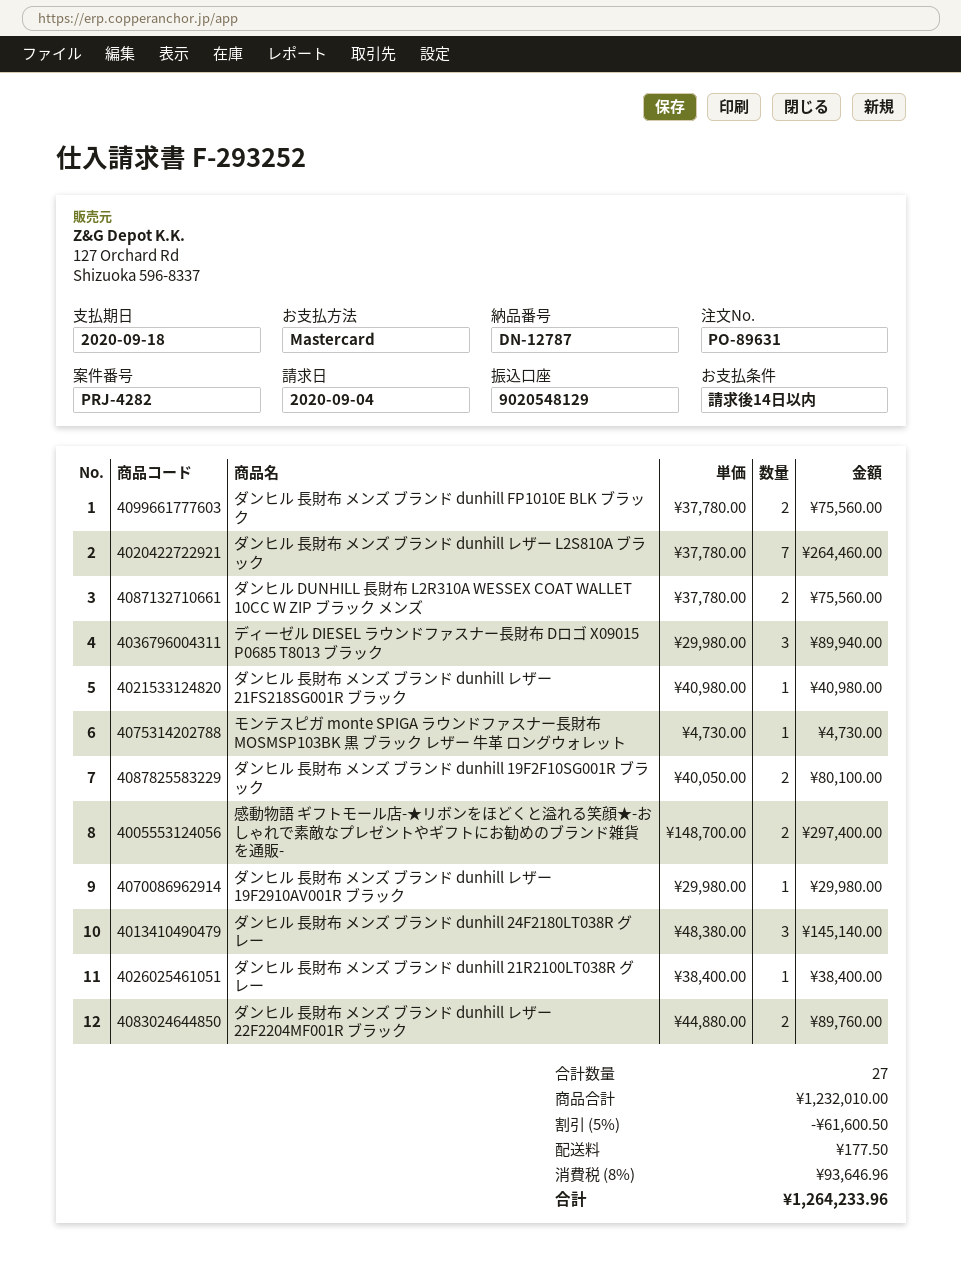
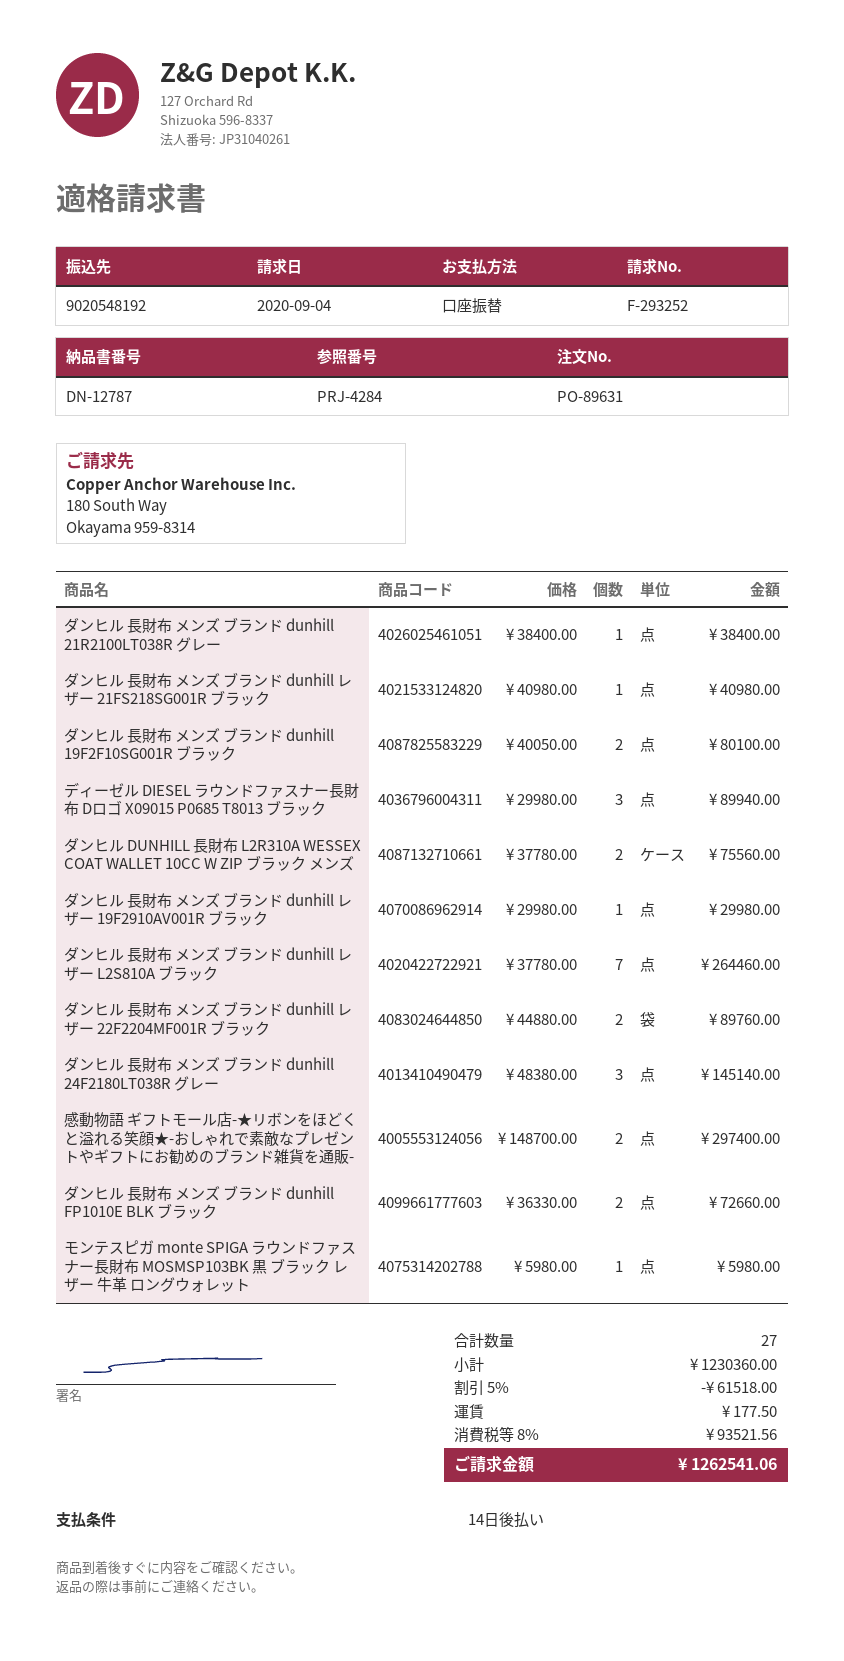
reference: PRJ-4282 -> PRJ-4284
payment method: Mastercard -> direct debit
bank account: 9020548129 -> 9020548192
ダンヒル 長財布 メンズ ブランド dunhill FP1010E BLK ブラック: 2 x 37780.00 = 75560.00 -> 2 x 36330.00 = 72660.00
モンテスピガ monte SPIGA ラウンドファスナー長財布 MOSMSP103BK 黒 ブラック レザー 牛革 ロングウォレット: 1 x 4730.00 = 4730.00 -> 1 x 5980.00 = 5980.00
subtotal: 1232010.00 -> 1230360.00
discount: 5% = 61600.50 -> 5% = 61518.00
tax: 8% = 93646.96 -> 8% = 93521.56
total: 1264233.96 -> 1262541.06

